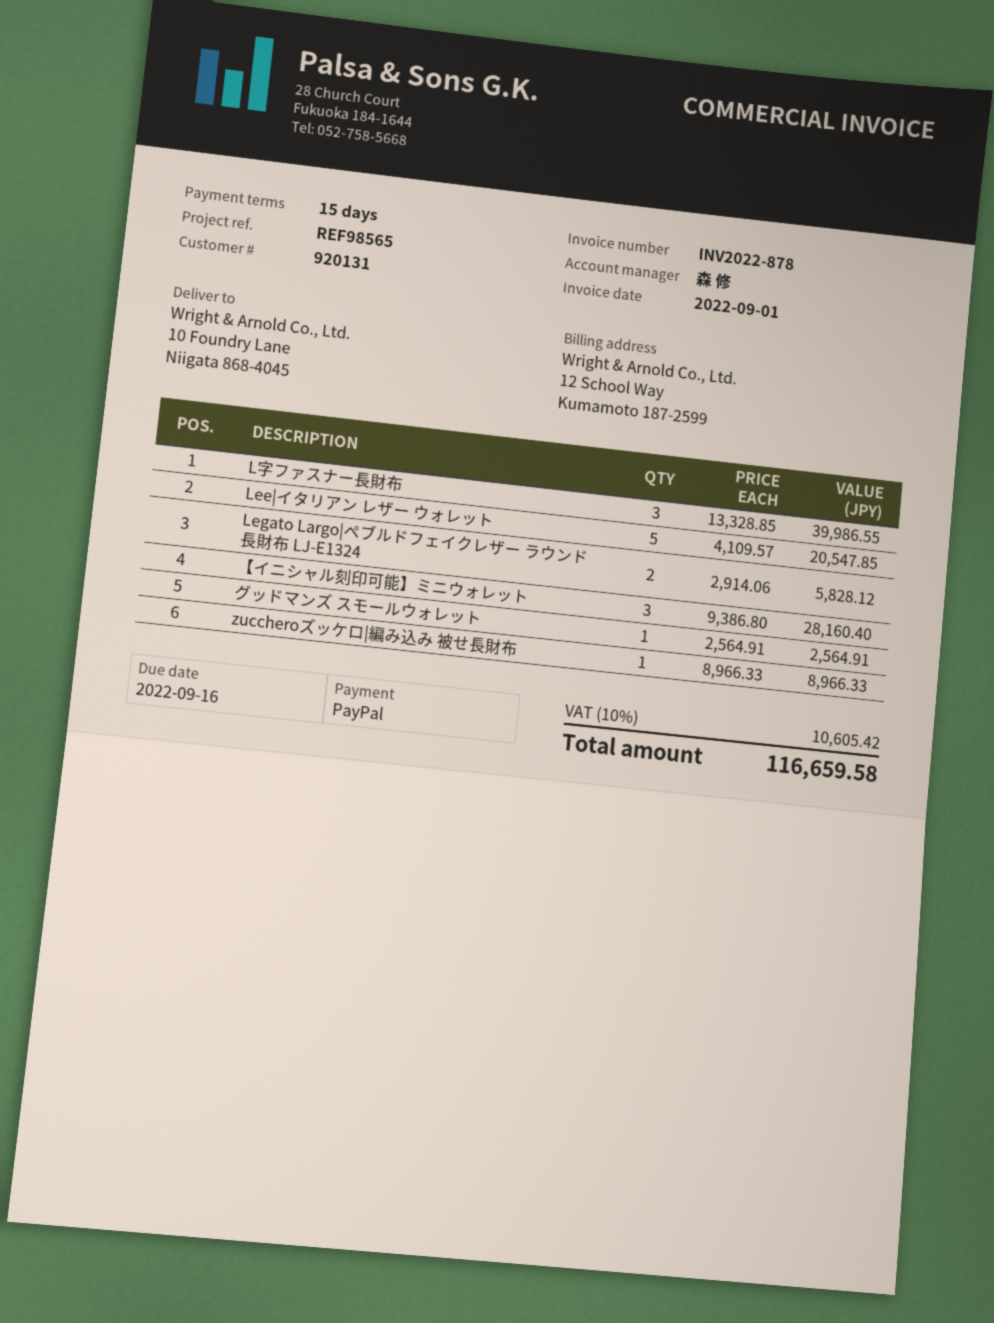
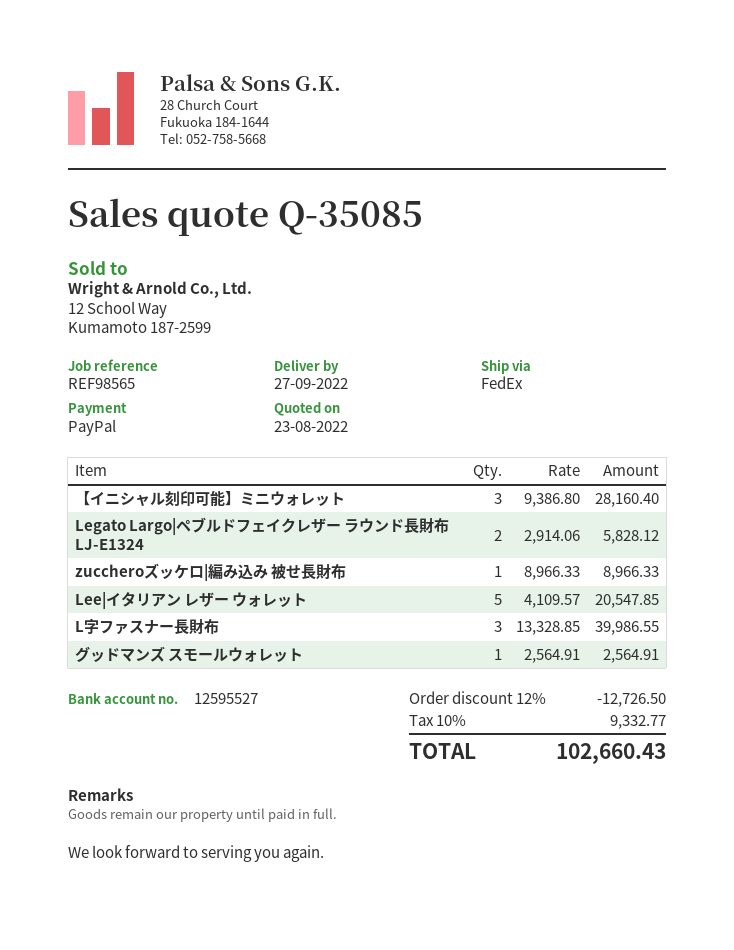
discount: none -> 12% = 12726.50
tax: 10% = 10605.42 -> 10% = 9332.77
total: 116659.58 -> 102660.43

